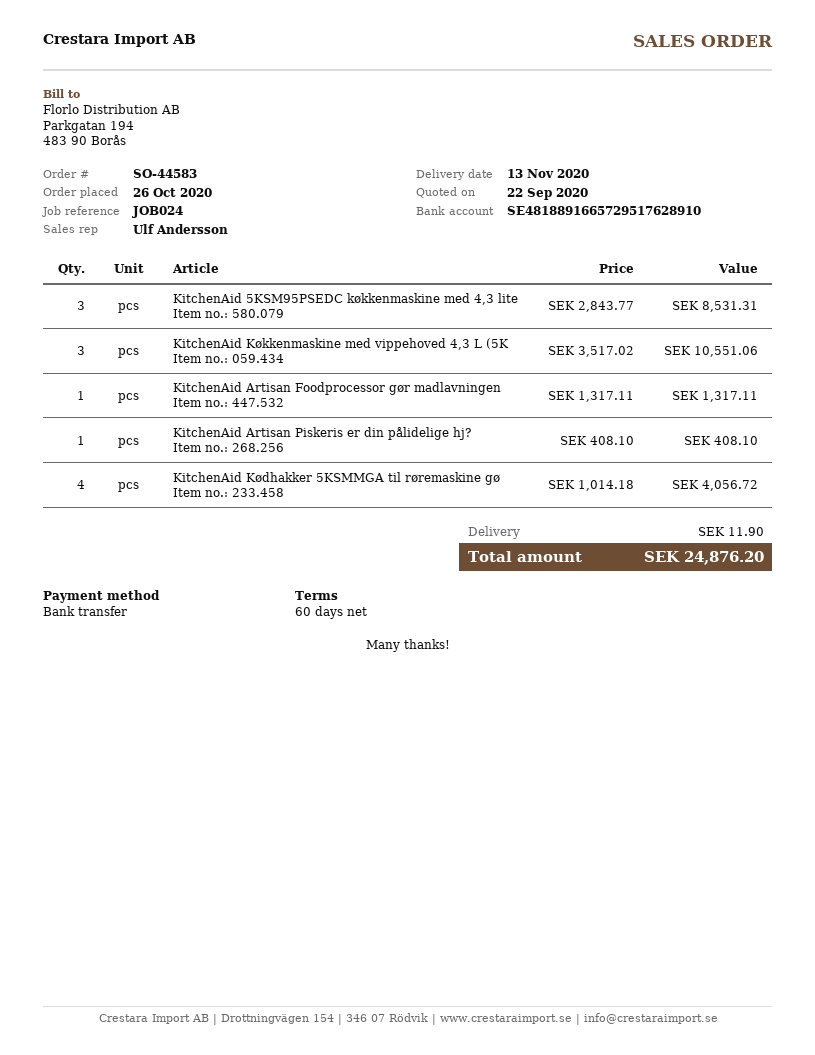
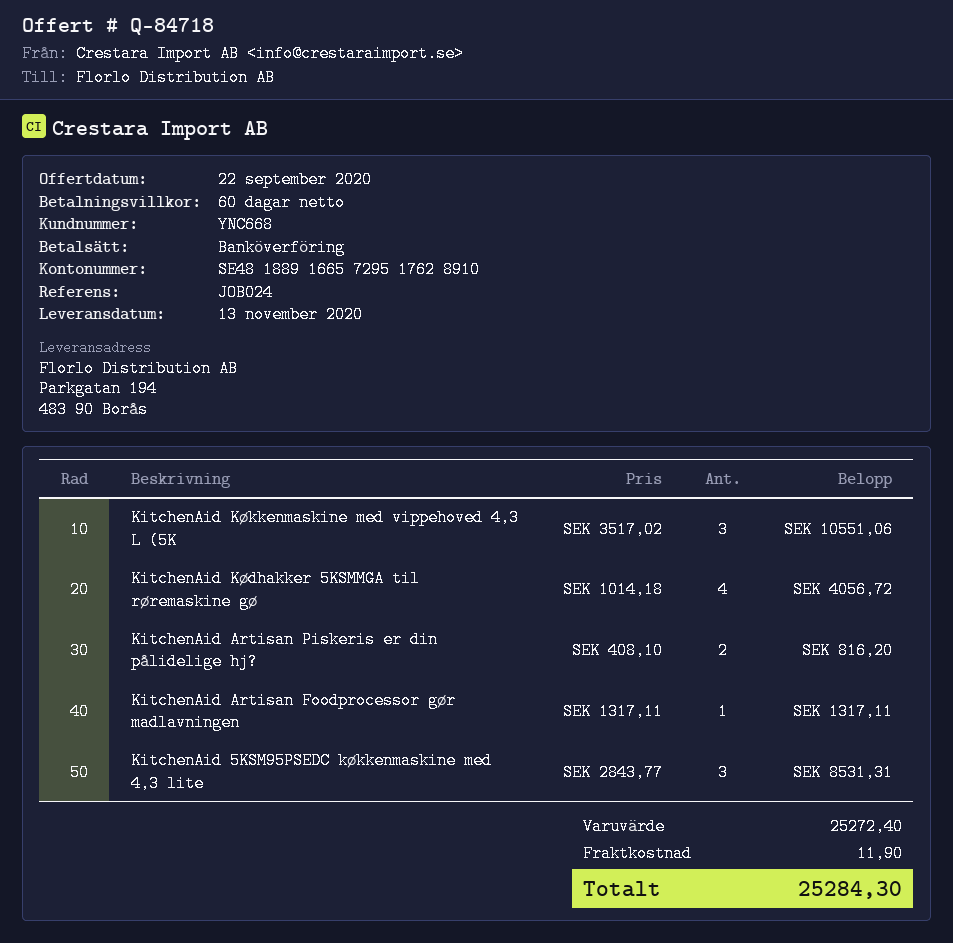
KitchenAid Artisan Piskeris er din pålidelige hj?: 1 x 408.10 = 408.10 -> 2 x 408.10 = 816.20
total: 24876.20 -> 25284.30

